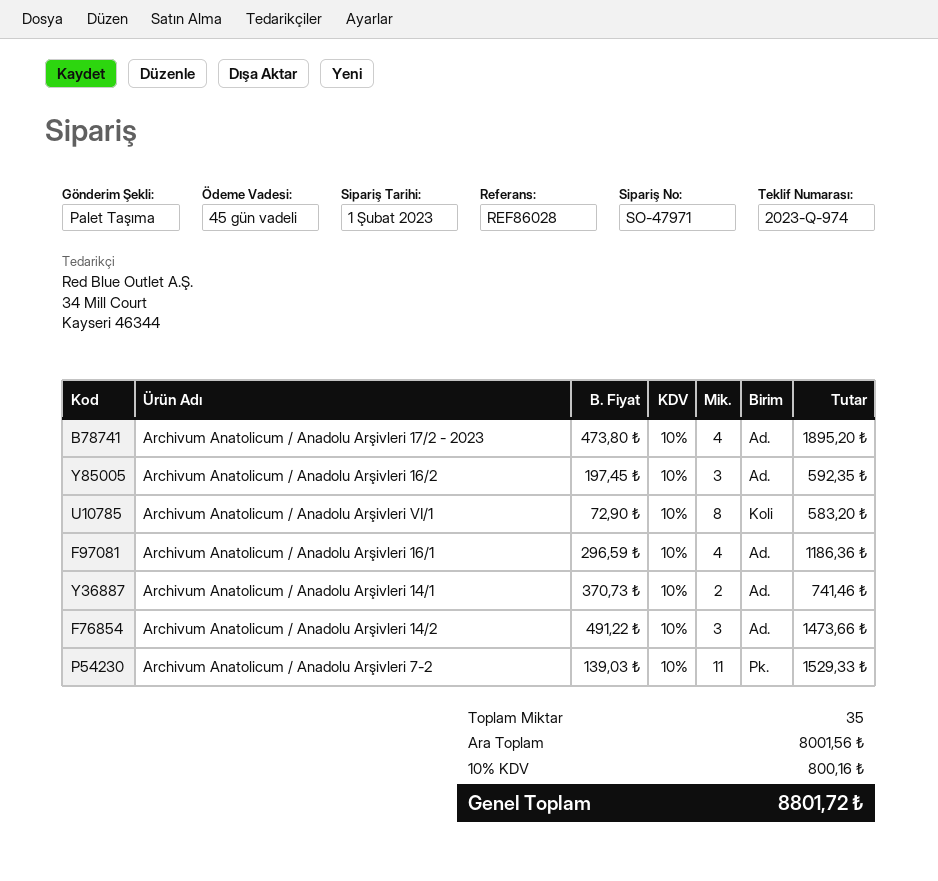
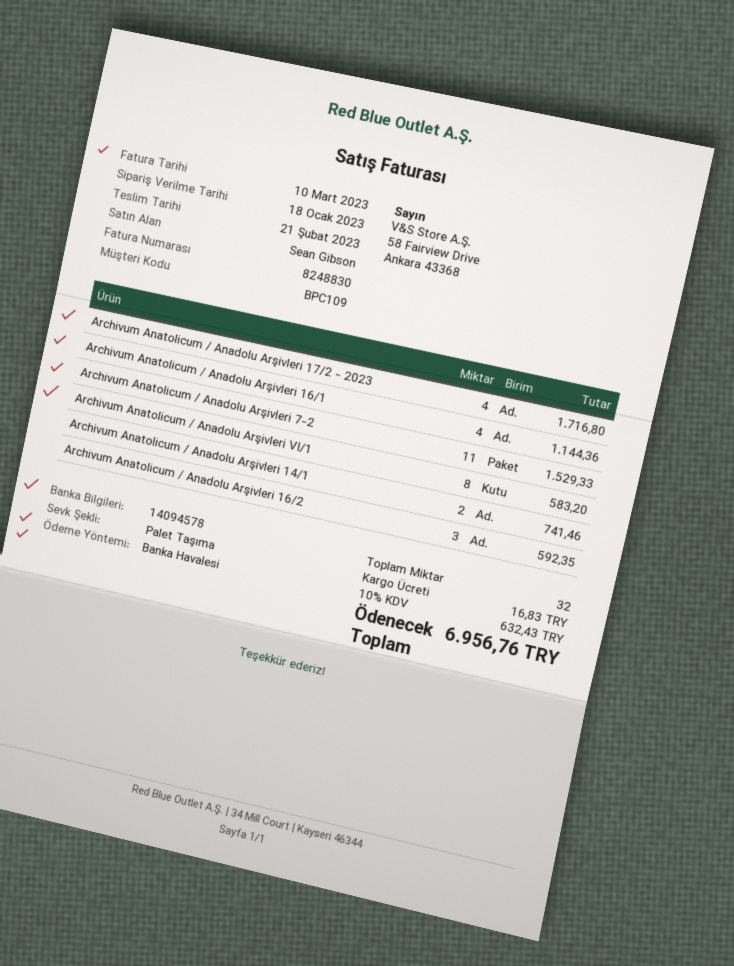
order date: 2023-02-01 -> 2023-01-18
Archivum Anatolicum / Anadolu Arşivleri 17/2 - 2023: 4 for 1895.20 -> 4 for 1716.80
Archivum Anatolicum / Anadolu Arşivleri 16/1: 4 for 1186.36 -> 4 for 1144.36
Archivum Anatolicum / Anadolu Arşivleri 14/2: 3 for 1473.66 -> none
total quantity: 35 -> 32
shipping: none -> 16.83
tax: 10% = 800.16 -> 10% = 632.43
total: 8801.72 -> 6956.76

